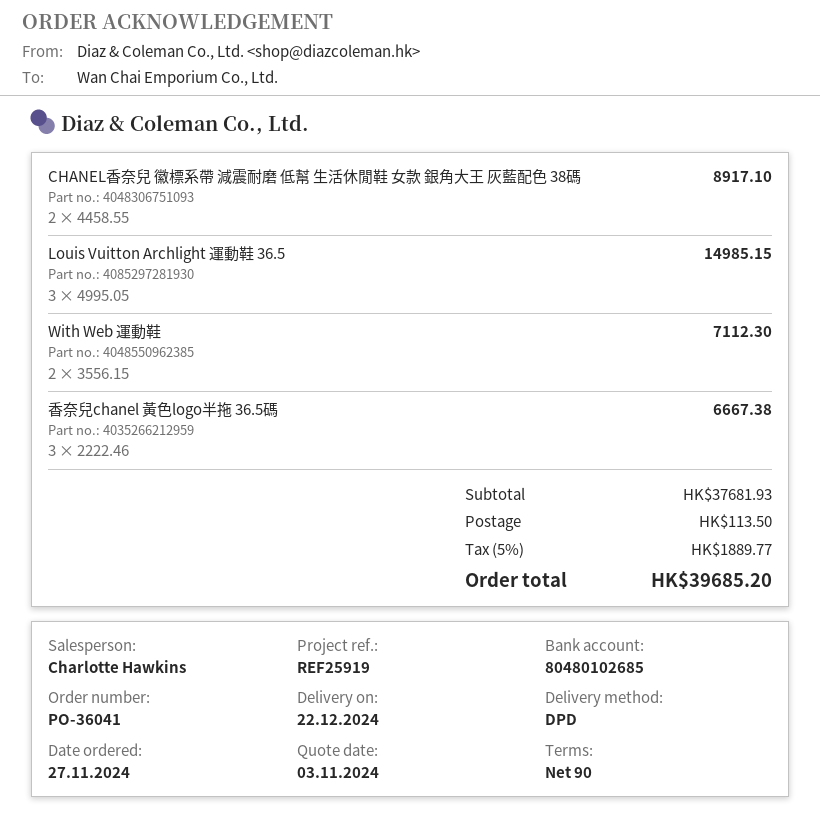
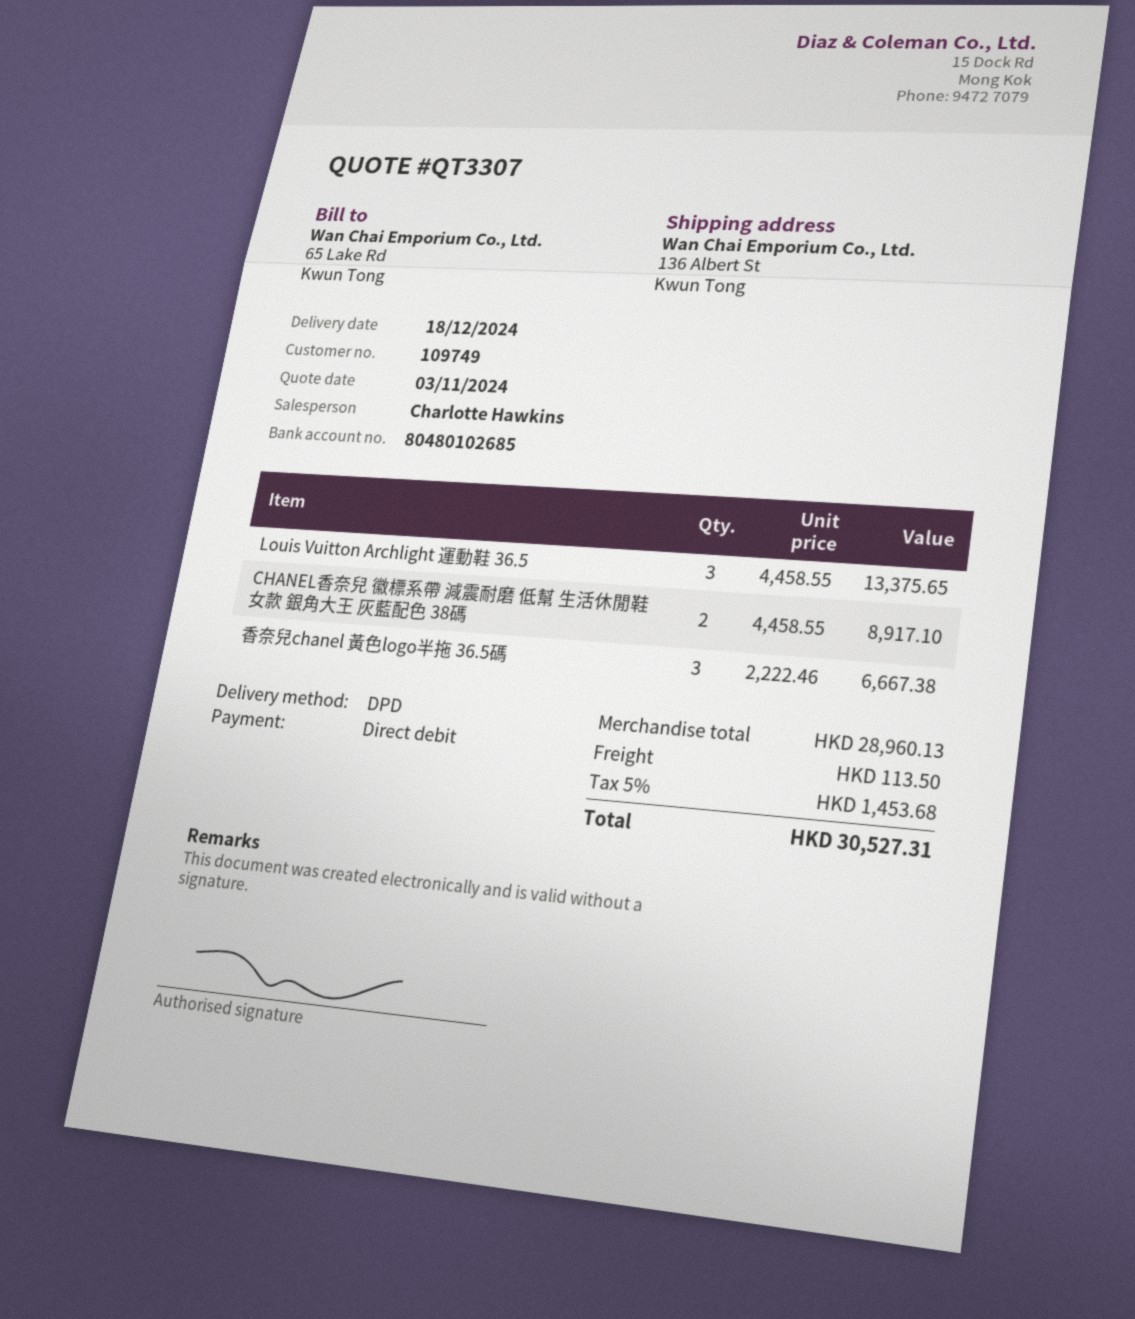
delivery date: 2024-12-22 -> 2024-12-18
Louis Vuitton Archlight 運動鞋 36.5: 3 x 4995.05 = 14985.15 -> 3 x 4458.55 = 13375.65
With Web 運動鞋: 2 x 3556.15 = 7112.30 -> none
subtotal: 37681.93 -> 28960.13
tax: 5% = 1889.77 -> 5% = 1453.68
total: 39685.20 -> 30527.31

